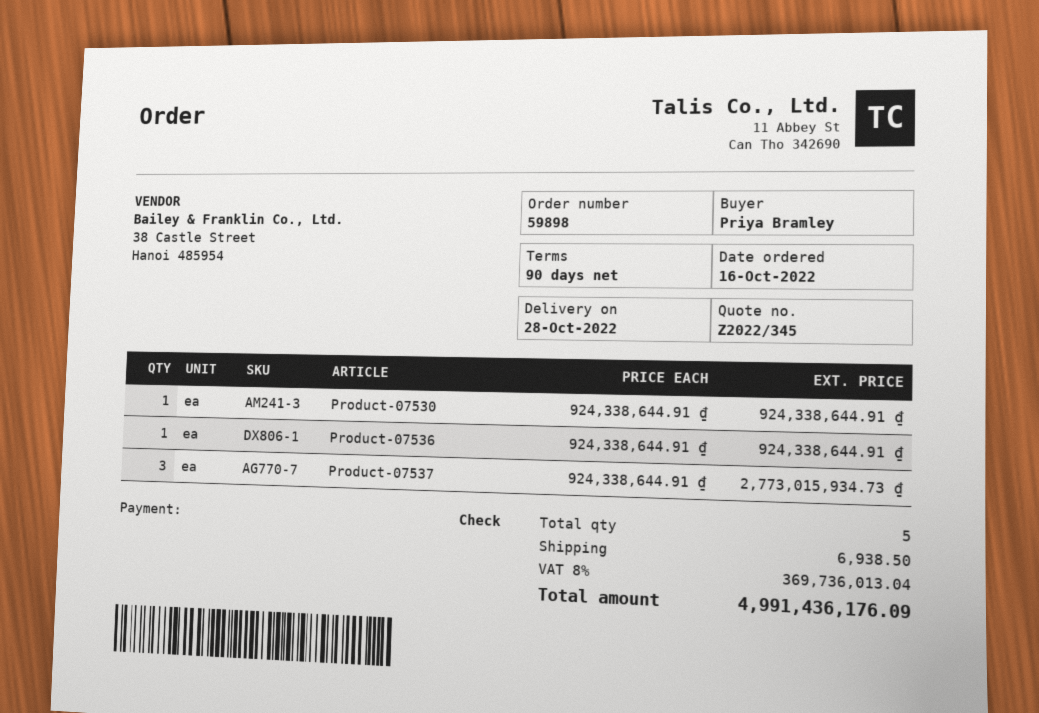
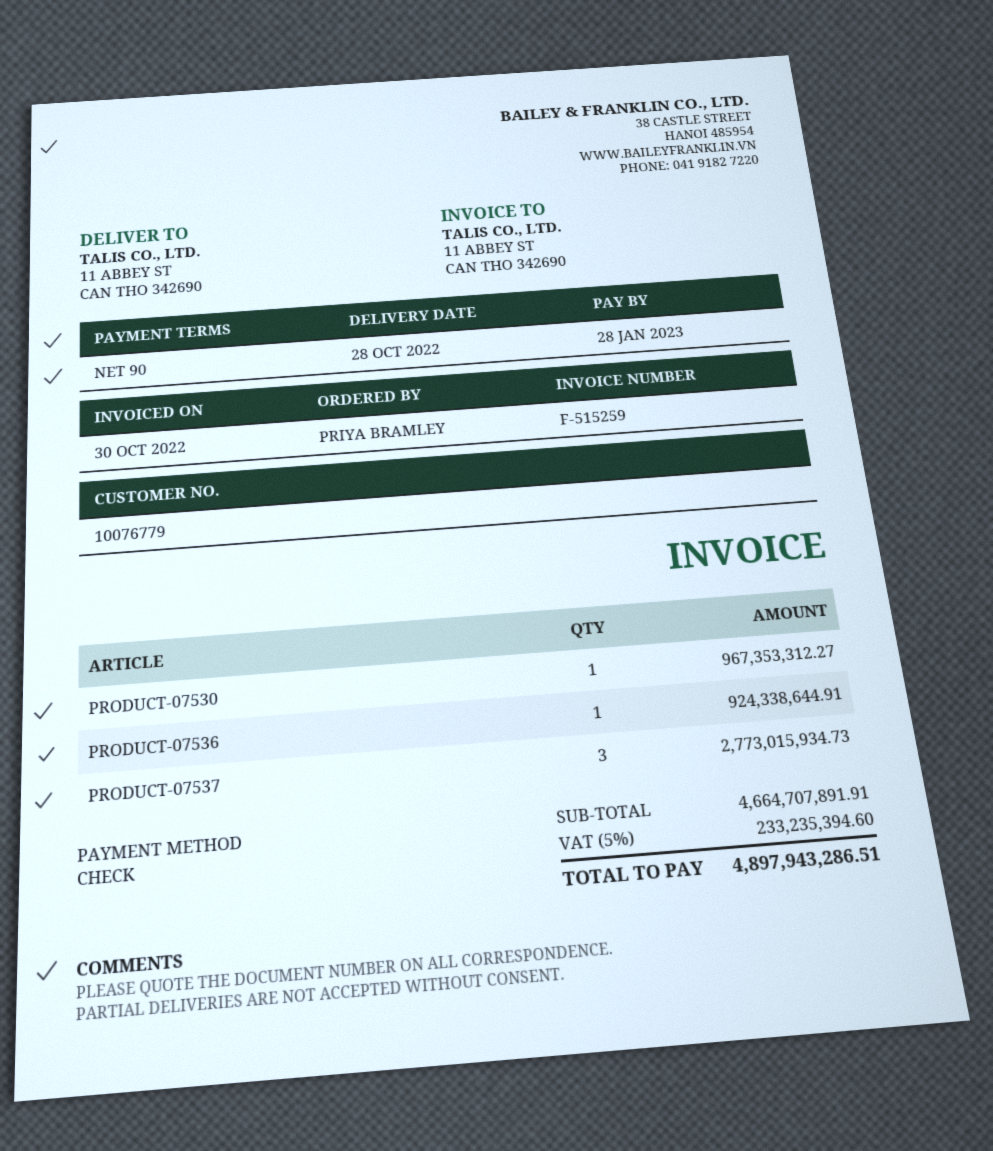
Product-07530: 1 for 924338644.91 -> 1 for 967353312.27
shipping: 6938.50 -> none
tax: 8% = 369736013.04 -> 5% = 233235394.60
total: 4991436176.09 -> 4897943286.51

